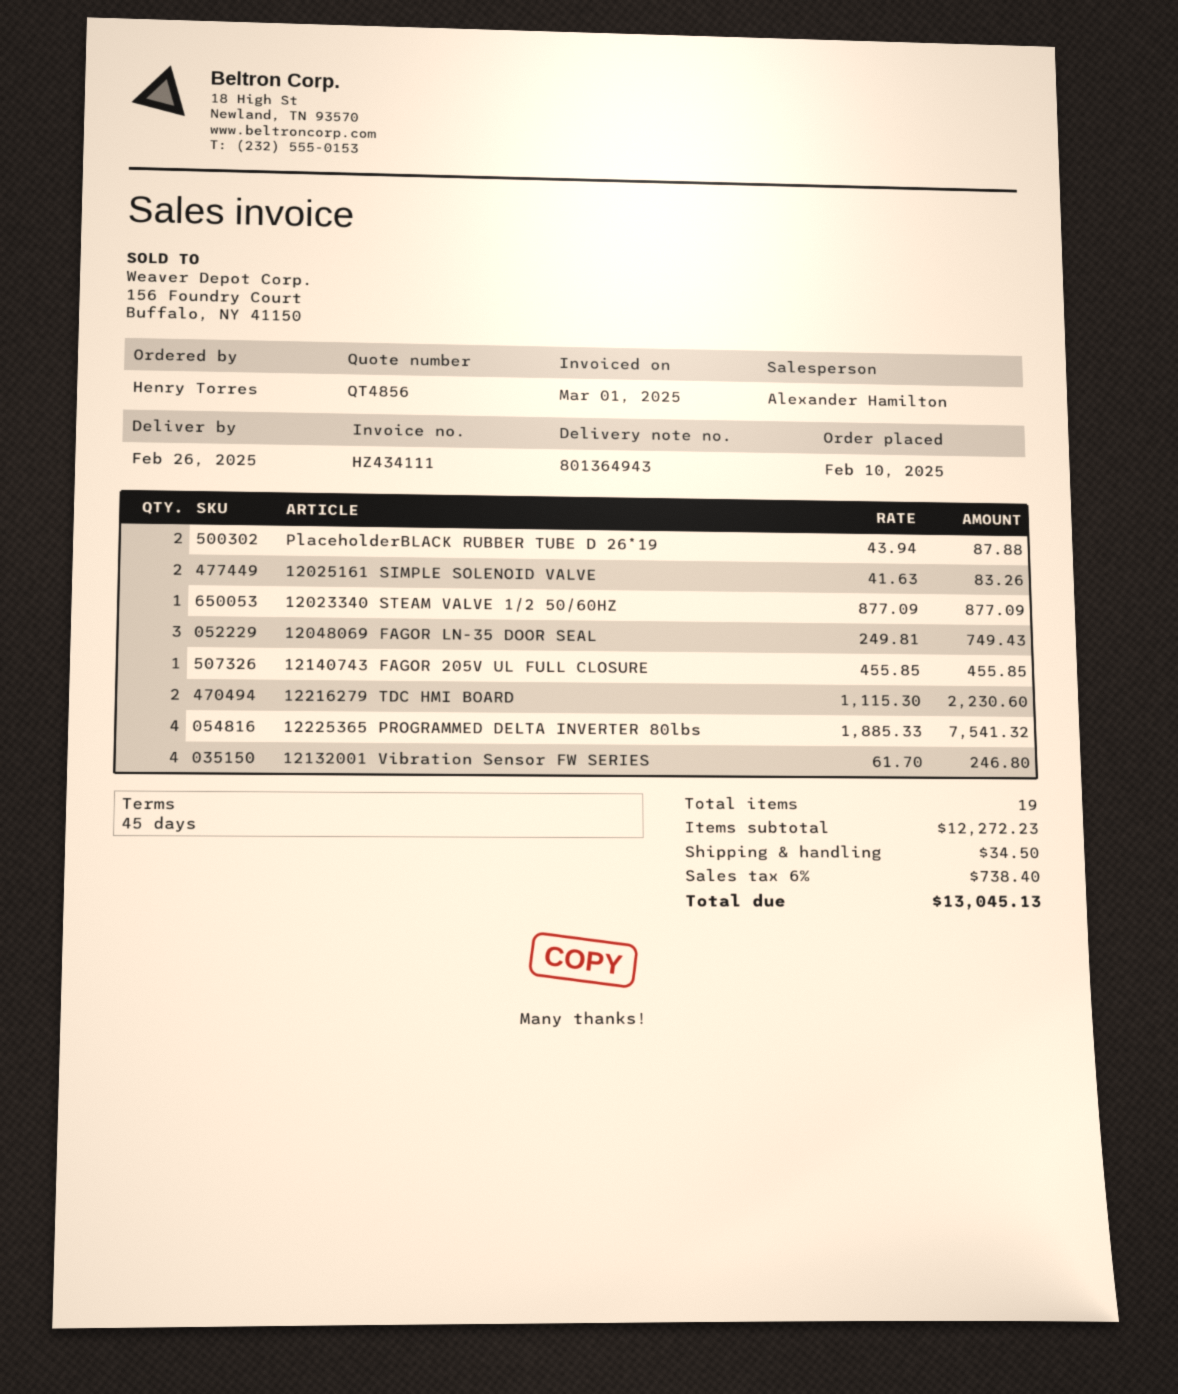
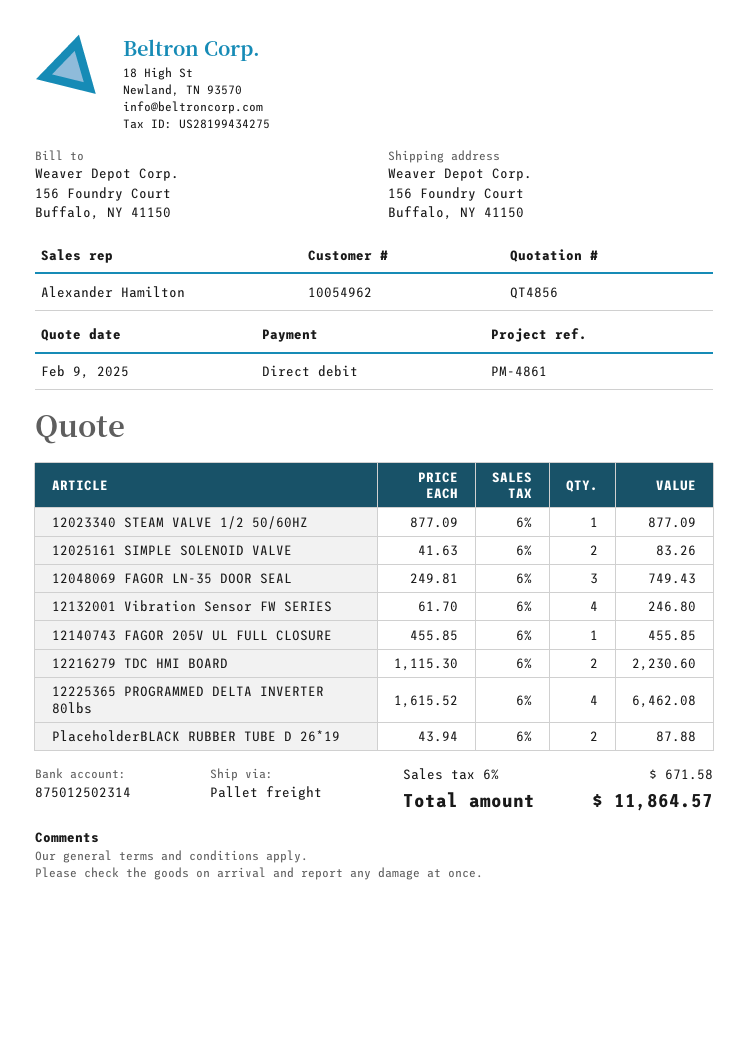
12225365 PROGRAMMED DELTA INVERTER 80lbs: 4 x 1885.33 = 7541.32 -> 4 x 1615.52 = 6462.08
shipping: 34.50 -> none
tax: 6% = 738.40 -> 6% = 671.58
total: 13045.13 -> 11864.57

